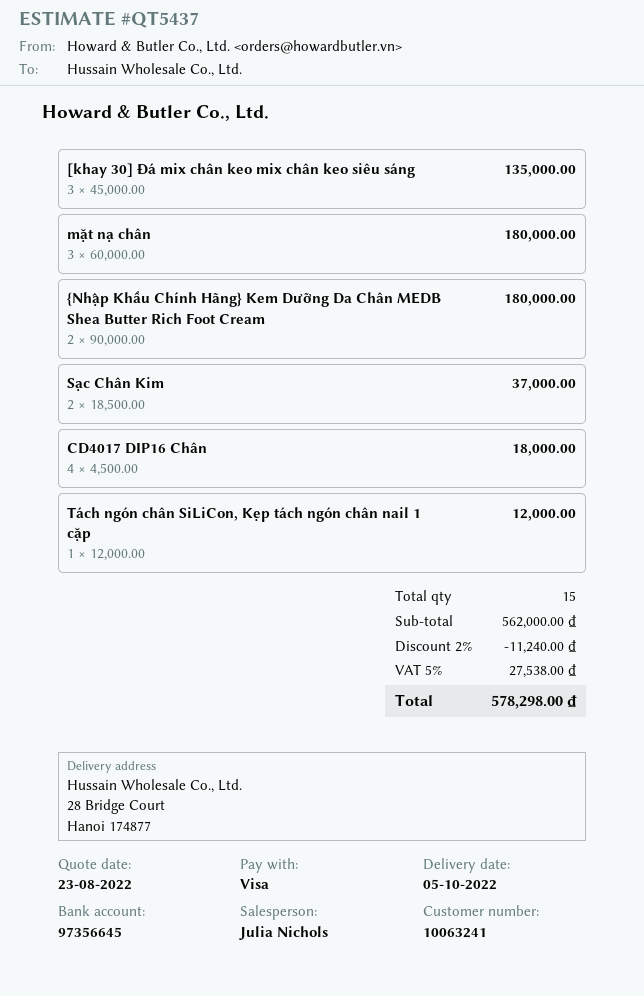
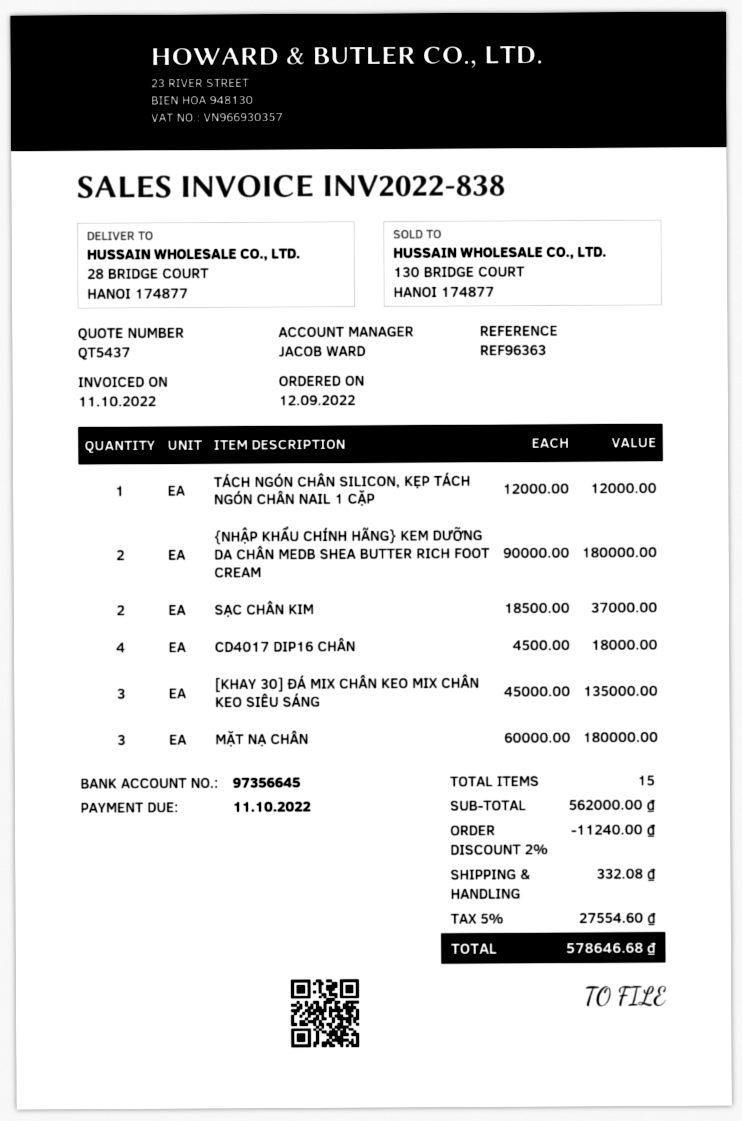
sales rep: Julia Nichols -> JACOB WARD
shipping: none -> 332.08
tax: 5% = 27538.00 -> 5% = 27554.60
total: 578298.00 -> 578646.68

